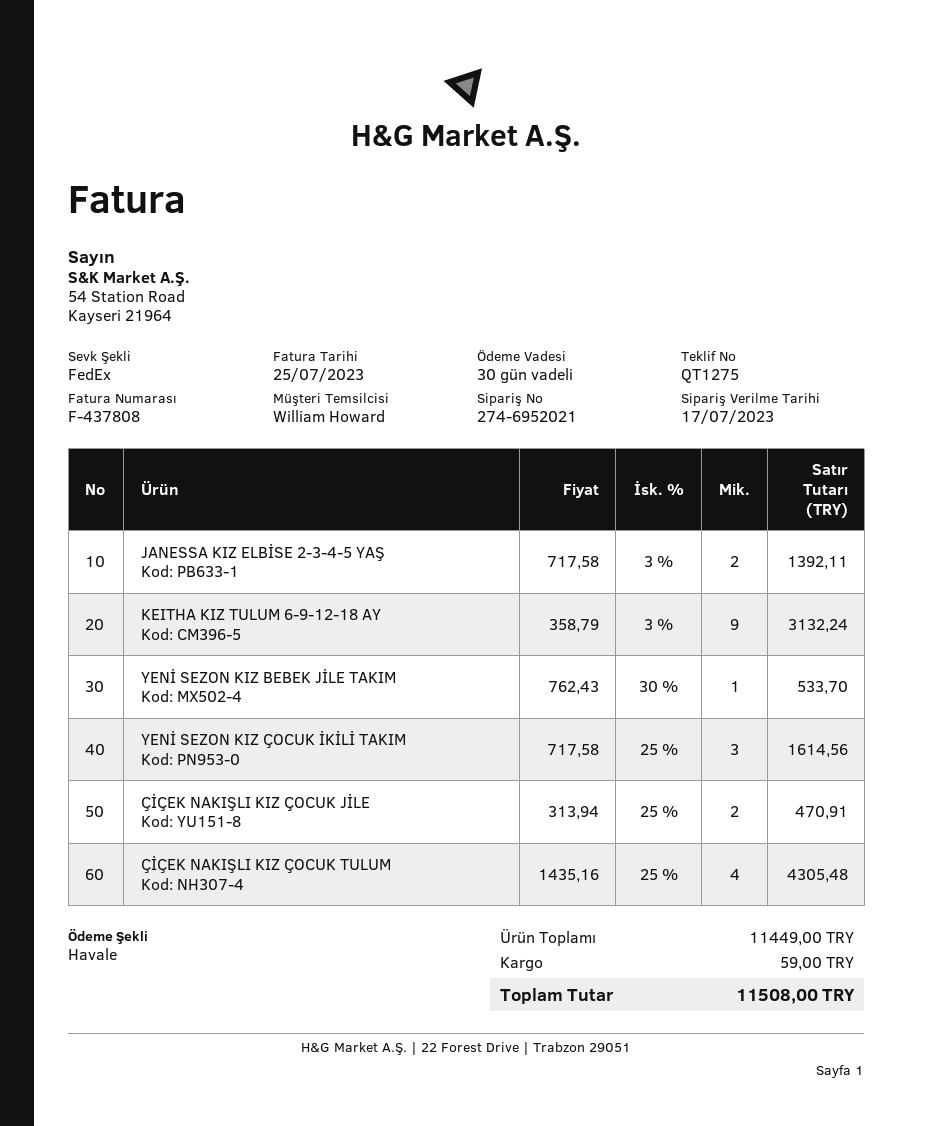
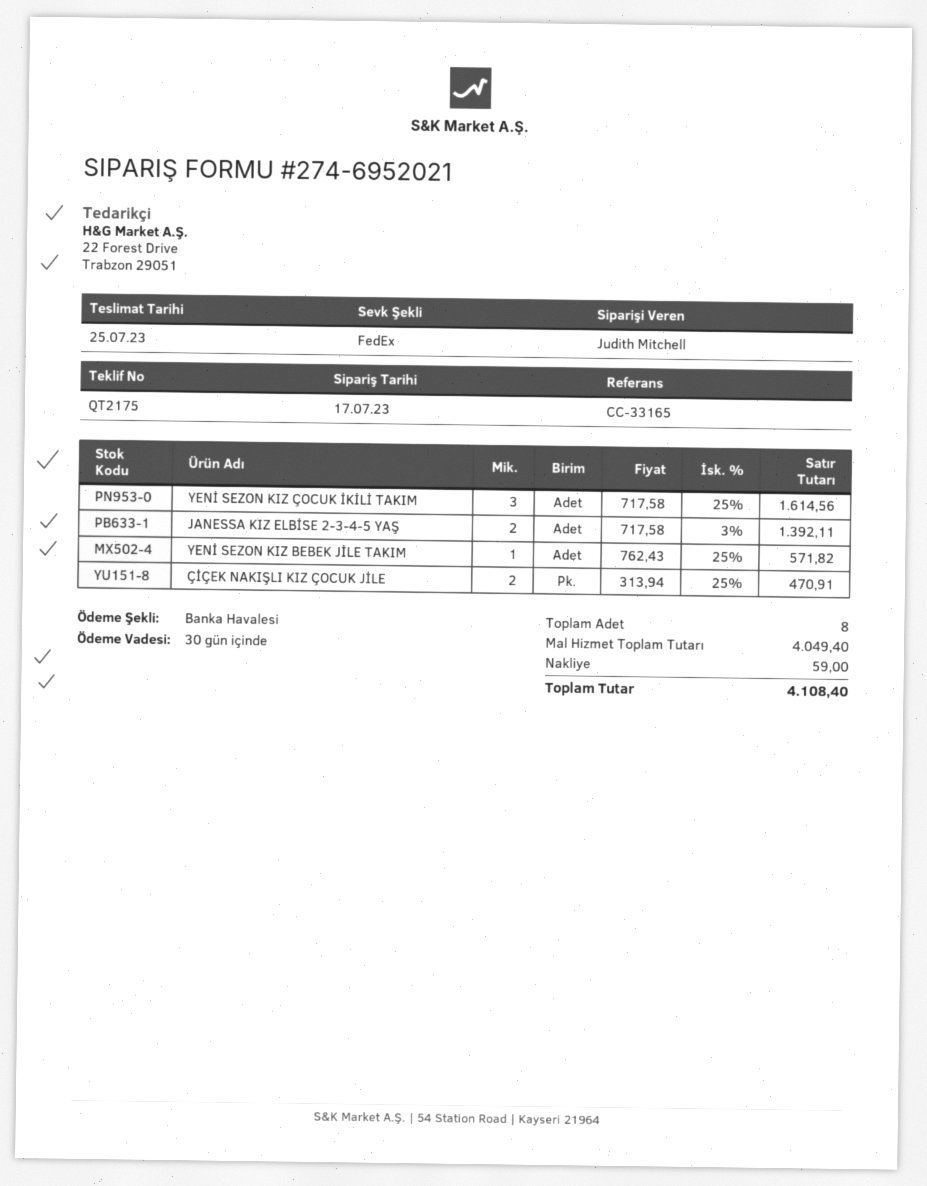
quote number: QT1275 -> QT2175
KEITHA KIZ TULUM 6-9-12-18 AY: 9 x 358.79 - 3% = 3132.24 -> none
YENİ SEZON KIZ BEBEK JİLE TAKIM: 1 x 762.43 - 30% = 533.70 -> 1 x 762.43 - 25% = 571.82
ÇİÇEK NAKIŞLI KIZ ÇOCUK TULUM: 4 x 1435.16 - 25% = 4305.48 -> none
subtotal: 11449.00 -> 4049.40
total: 11508.00 -> 4108.40

